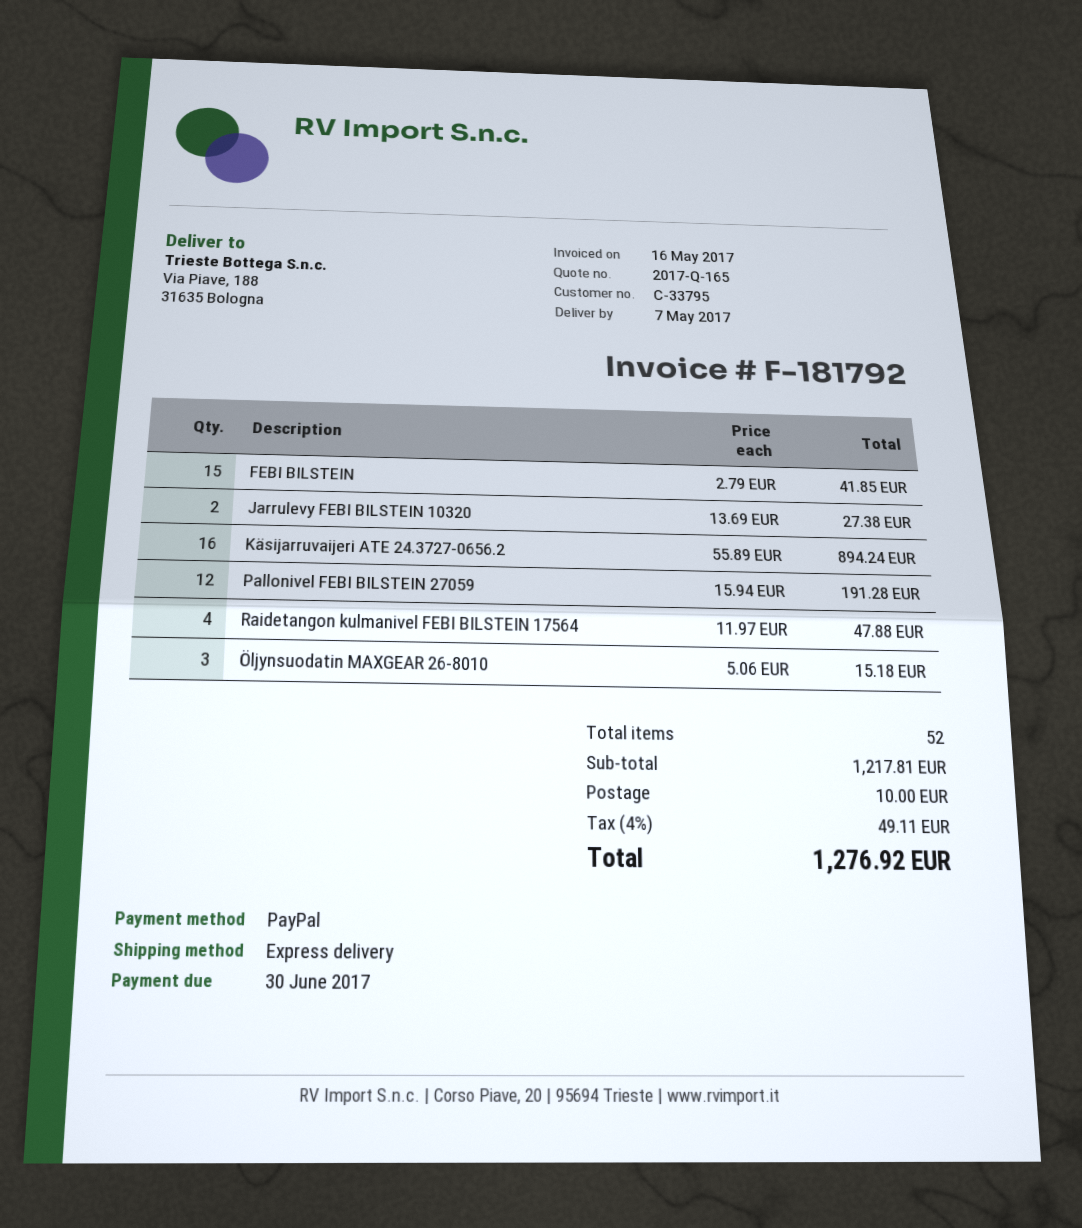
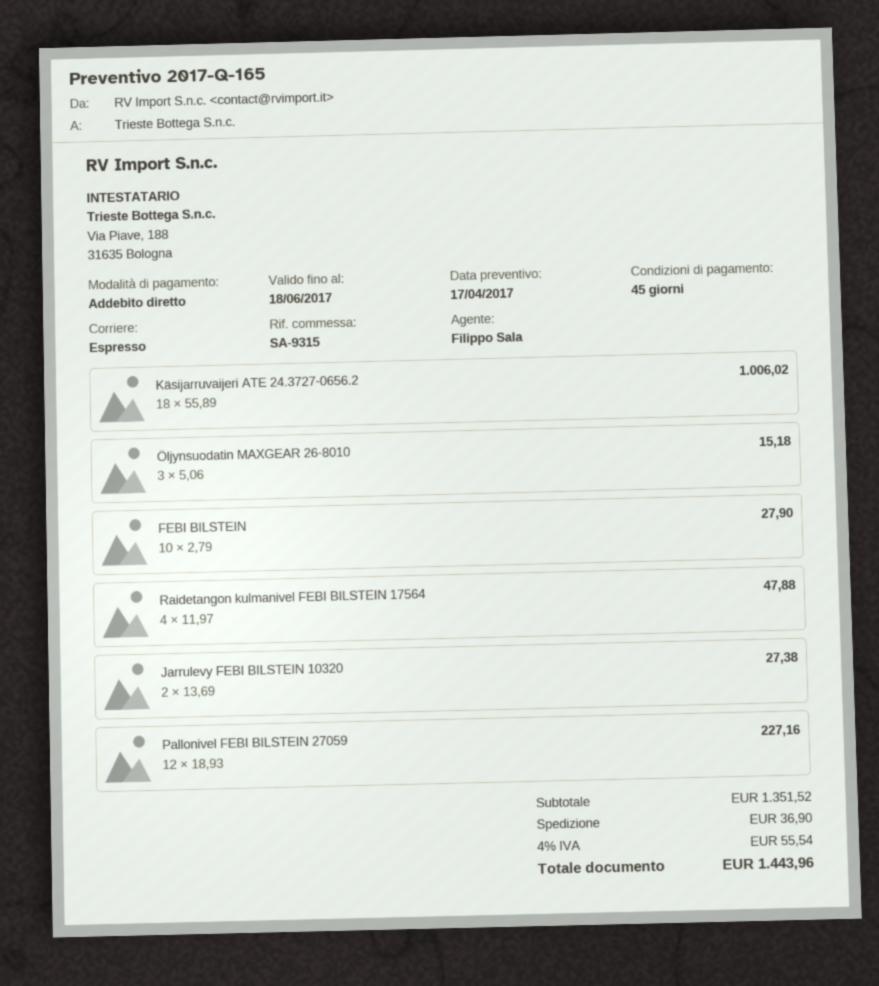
payment method: PayPal -> direct debit
FEBI BILSTEIN: 15 x 2.79 = 41.85 -> 10 x 2.79 = 27.90
Käsijarruvaijeri ATE 24.3727-0656.2: 16 x 55.89 = 894.24 -> 18 x 55.89 = 1006.02
Pallonivel FEBI BILSTEIN 27059: 12 x 15.94 = 191.28 -> 12 x 18.93 = 227.16
subtotal: 1217.81 -> 1351.52
shipping: 10.00 -> 36.90
tax: 4% = 49.11 -> 4% = 55.54
total: 1276.92 -> 1443.96

